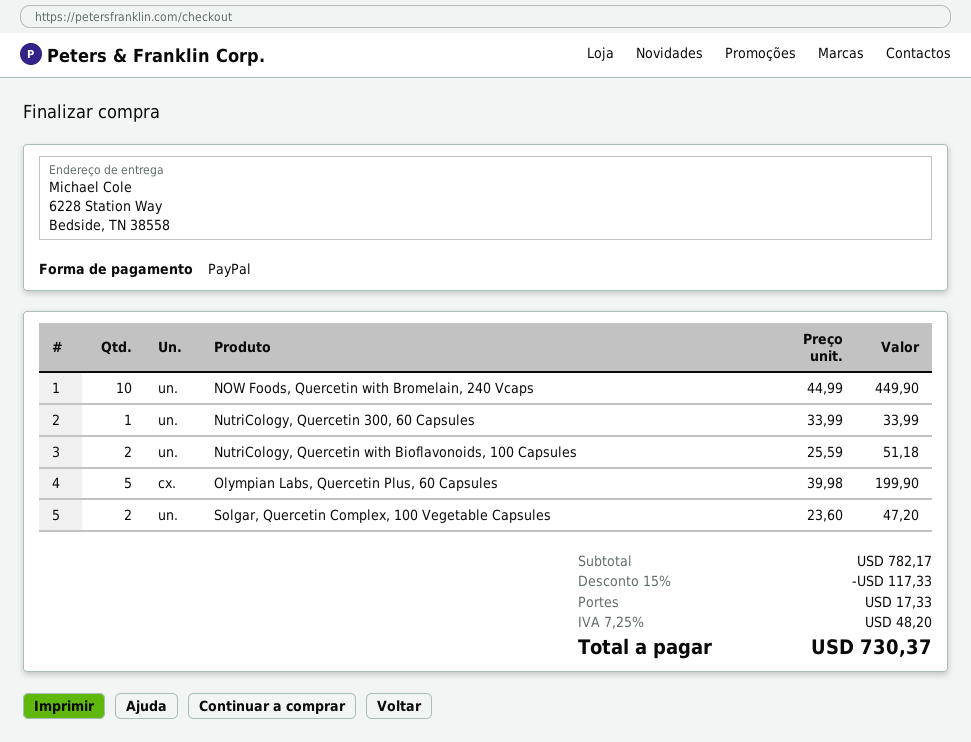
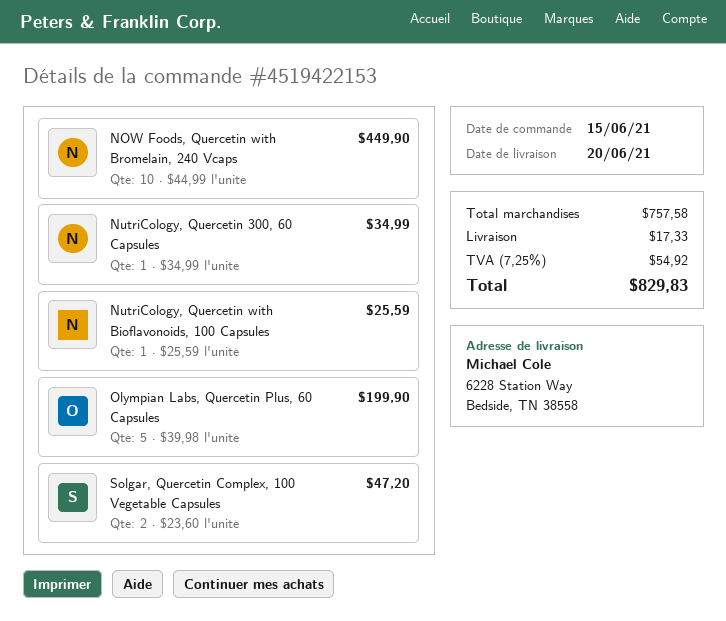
NutriCology, Quercetin 300, 60 Capsules: 1 x 33.99 = 33.99 -> 1 x 34.99 = 34.99
NutriCology, Quercetin with Bioflavonoids, 100 Capsules: 2 x 25.59 = 51.18 -> 1 x 25.59 = 25.59
subtotal: 782.17 -> 757.58
discount: 15% = 117.33 -> none
tax: 7.25% = 48.20 -> 7.25% = 54.92
total: 730.37 -> 829.83

